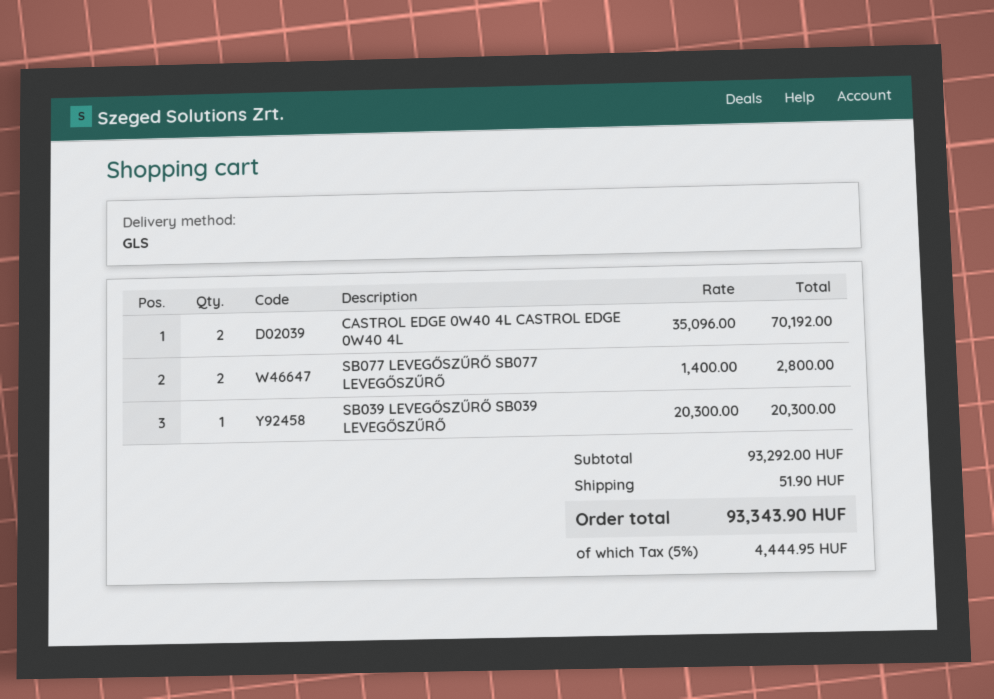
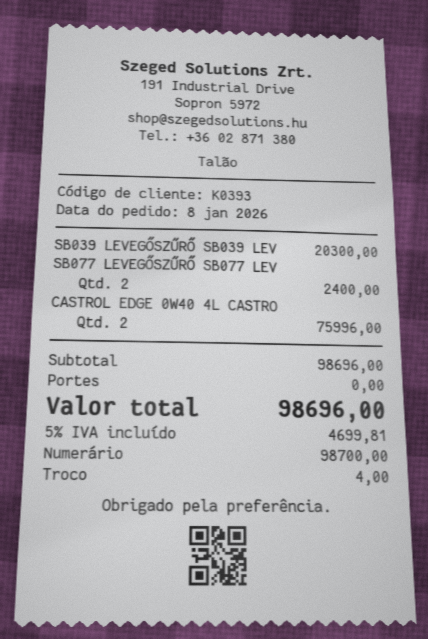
CASTROL EDGE 0W40 4L CASTROL EDGE 0W40 4L: 2 for 70192.00 -> 2 for 75996.00
SB077 LEVEGŐSZŰRŐ SB077 LEVEGŐSZŰRŐ: 2 for 2800.00 -> 2 for 2400.00
subtotal: 93292.00 -> 98696.00
shipping: 51.90 -> 0.00
tax: 5% = 4444.95 -> 5% = 4699.81
total: 93343.90 -> 98696.00

